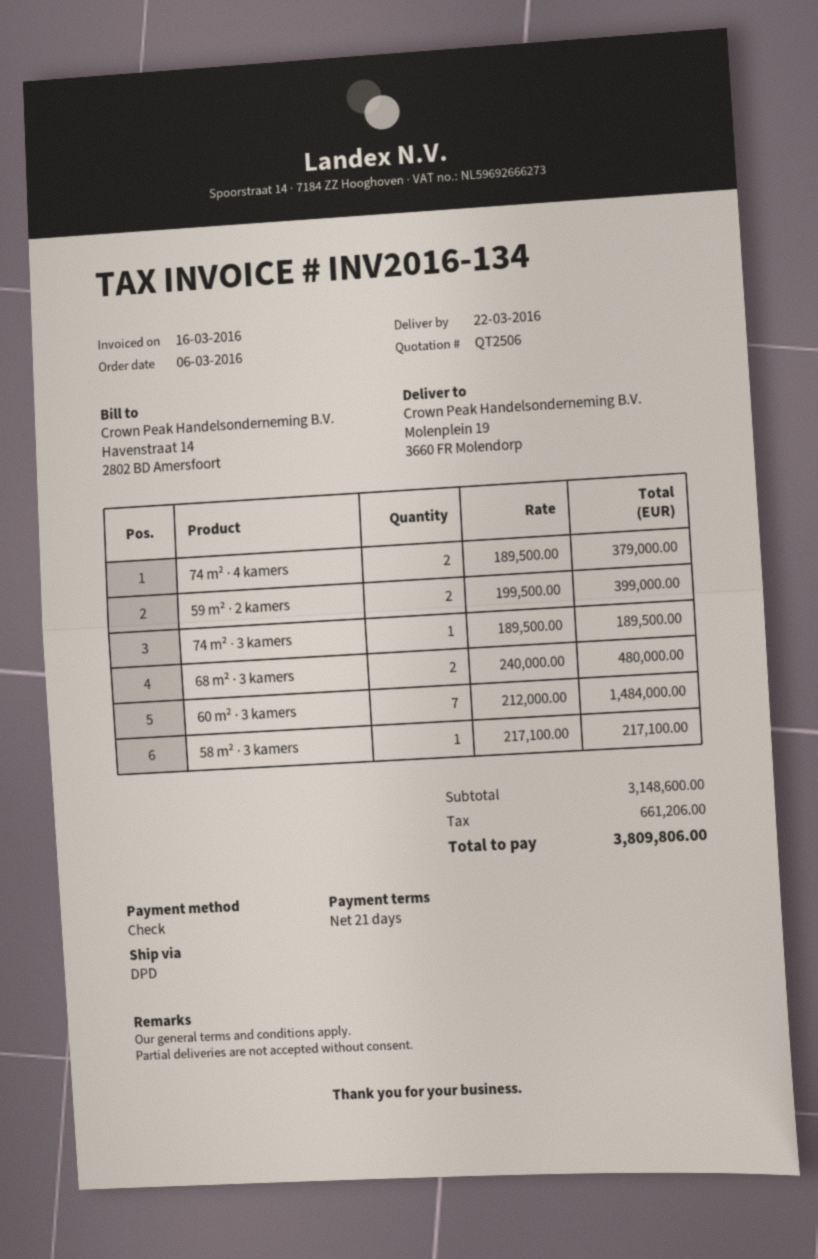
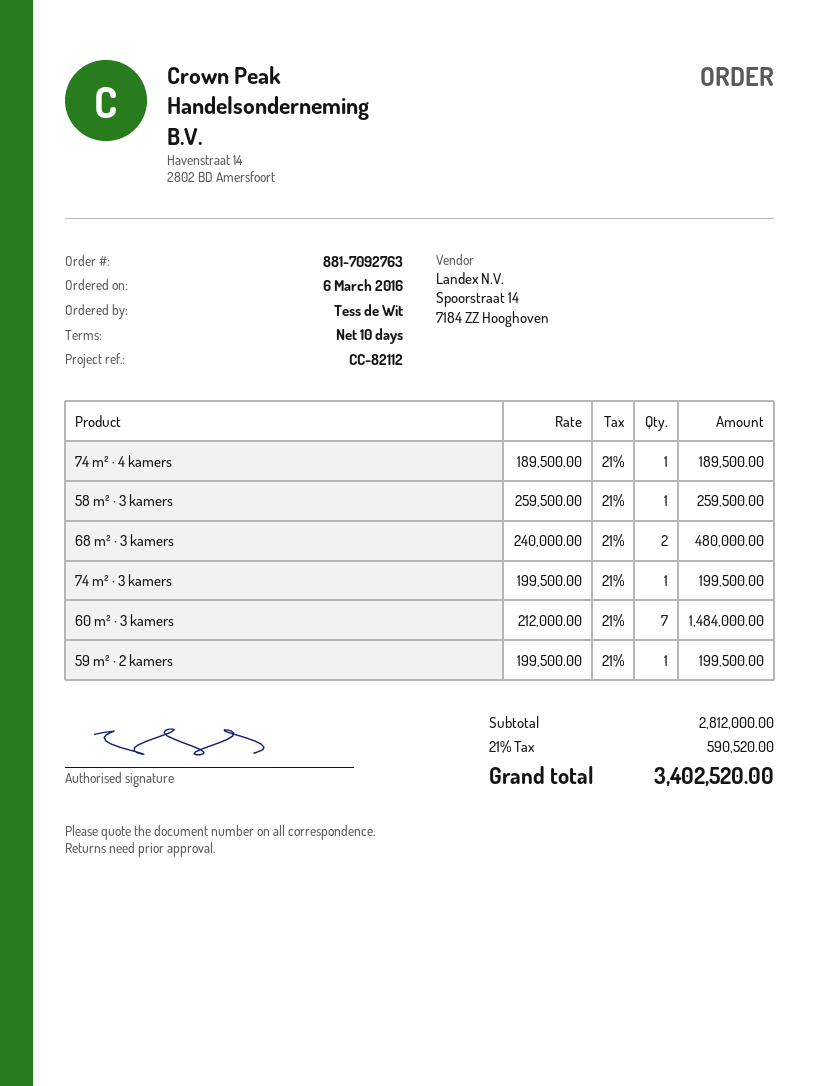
payment terms: 21 days -> 10 days
74 m² · 4 kamers: 2 x 189500.00 = 379000.00 -> 1 x 189500.00 = 189500.00
59 m² · 2 kamers: 2 x 199500.00 = 399000.00 -> 1 x 199500.00 = 199500.00
74 m² · 3 kamers: 1 x 189500.00 = 189500.00 -> 1 x 199500.00 = 199500.00
58 m² · 3 kamers: 1 x 217100.00 = 217100.00 -> 1 x 259500.00 = 259500.00
subtotal: 3148600.00 -> 2812000.00
tax: 661206.00 -> 590520.00
total: 3809806.00 -> 3402520.00

